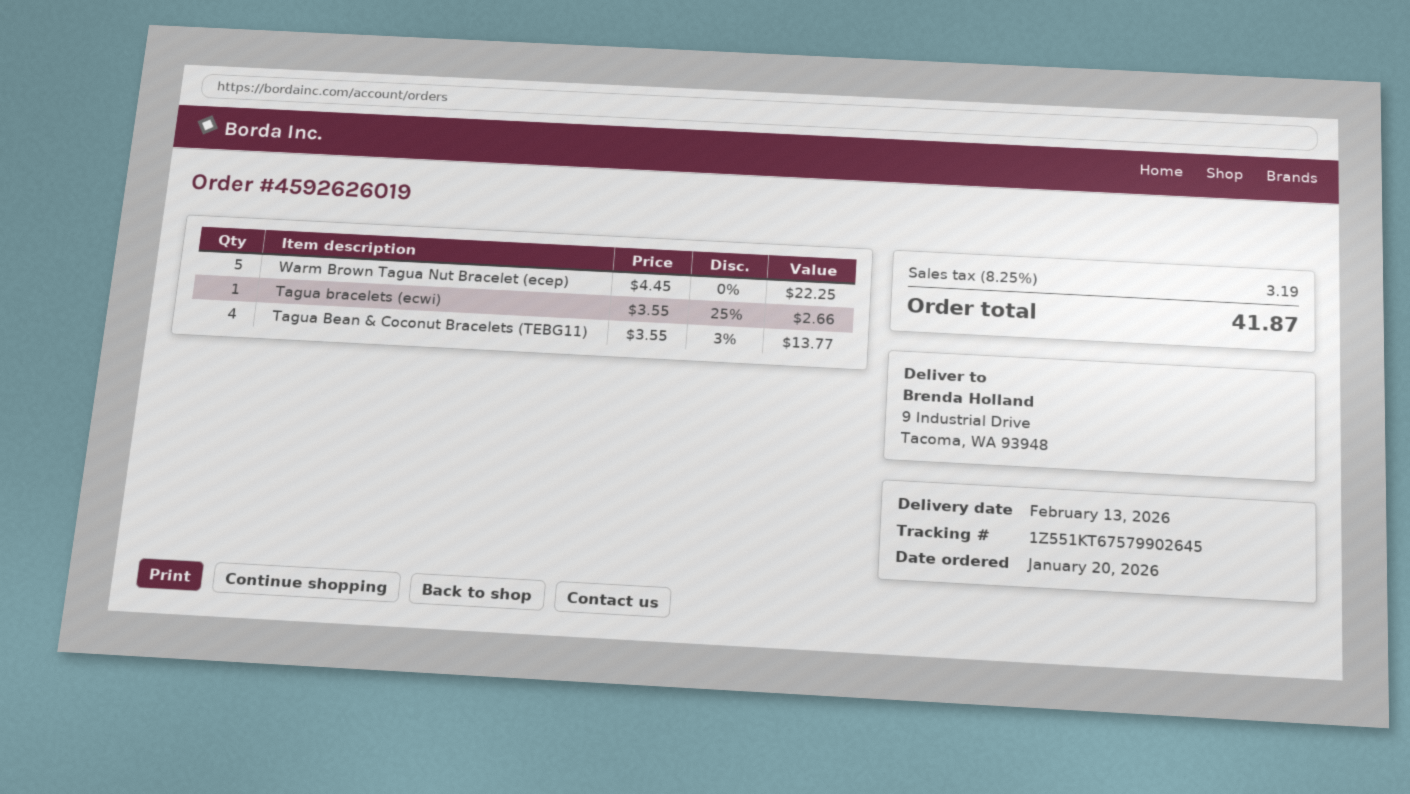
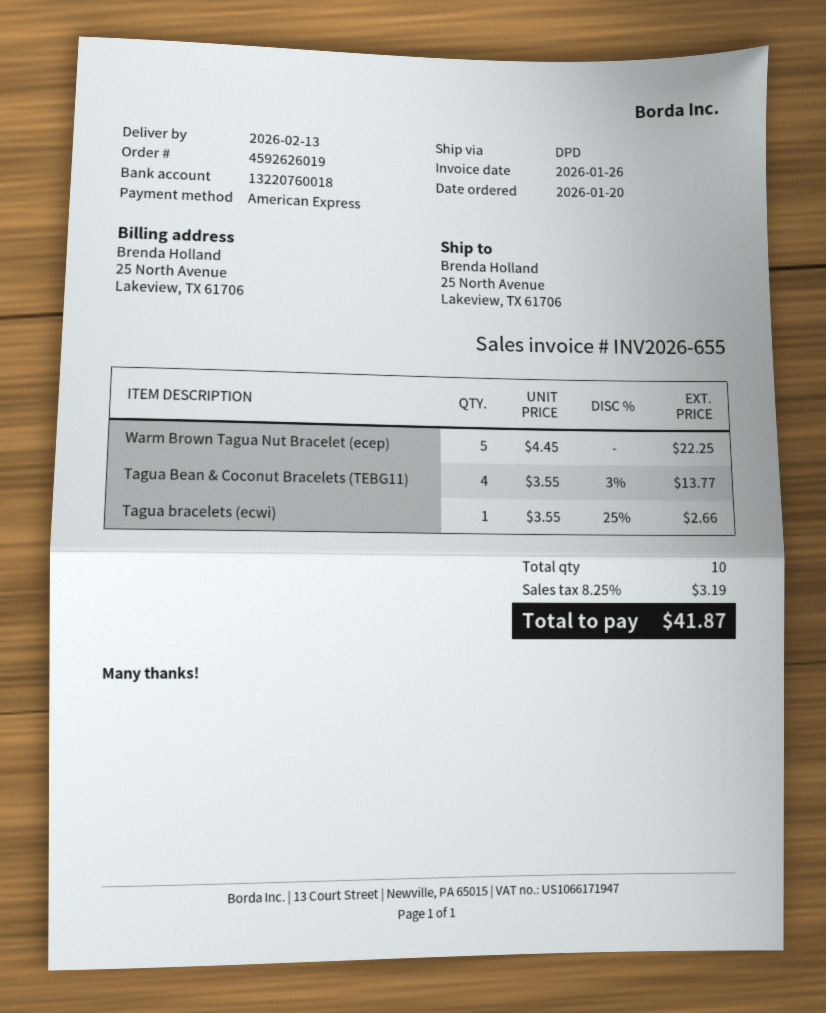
ship to: 9 Industrial Drive, Tacoma, WA 93948 -> 25 North Avenue, Lakeview, TX 61706

